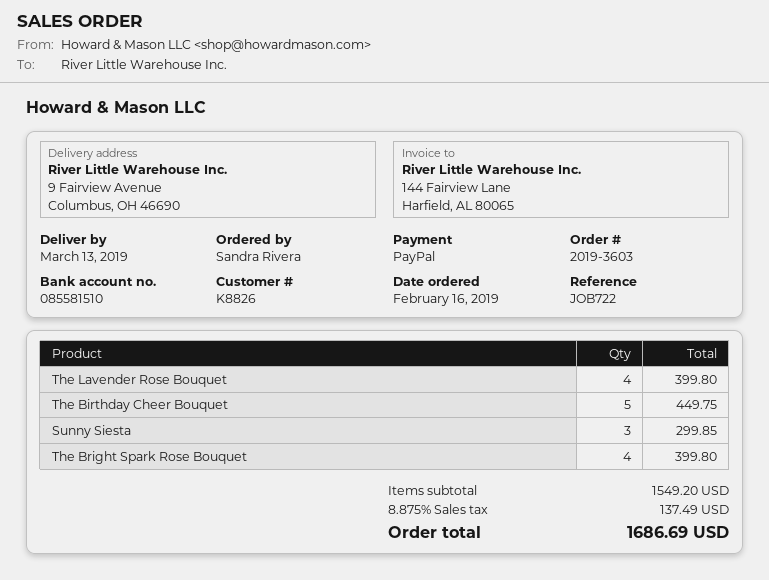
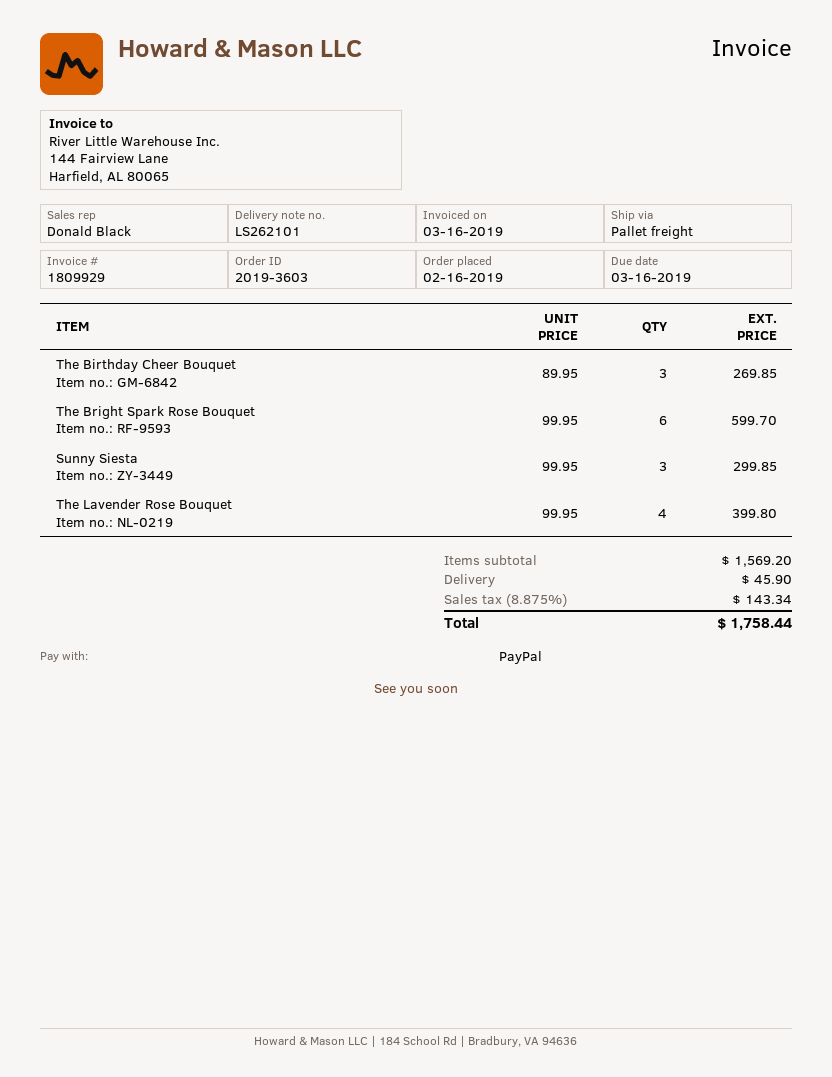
The Birthday Cheer Bouquet: 5 for 449.75 -> 3 for 269.85
The Bright Spark Rose Bouquet: 4 for 399.80 -> 6 for 599.70
subtotal: 1549.20 -> 1569.20
shipping: none -> 45.90
tax: 8.875% = 137.49 -> 8.875% = 143.34
total: 1686.69 -> 1758.44

